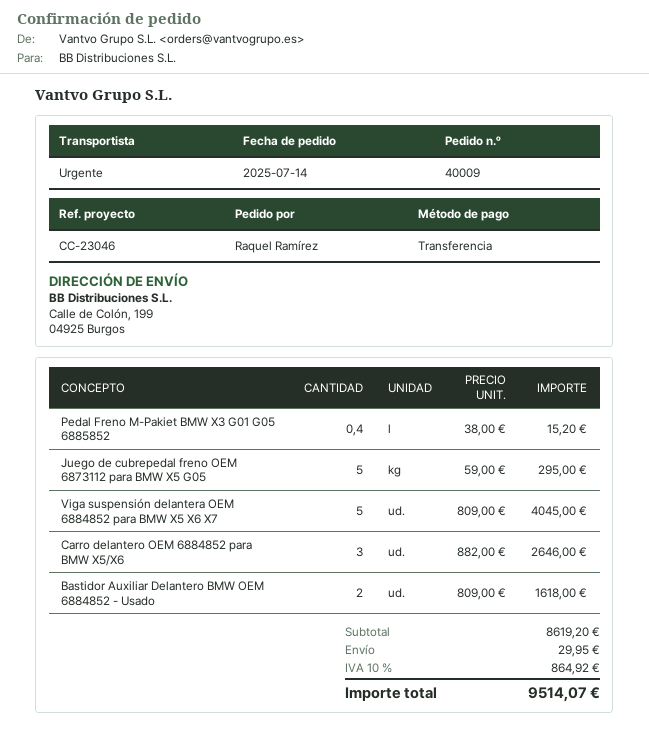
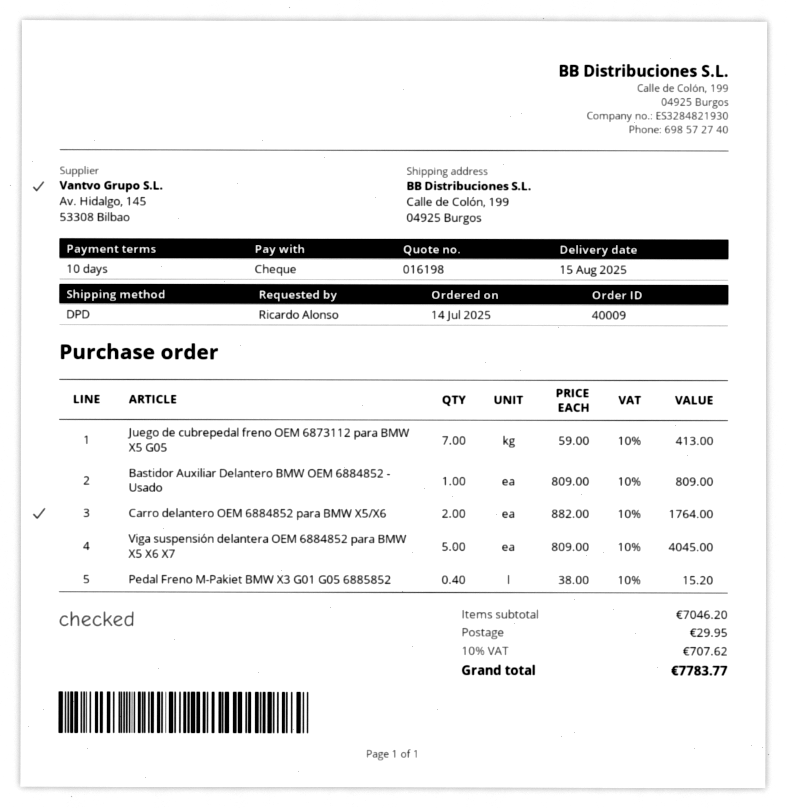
ordered by: Raquel Ramírez -> Ricardo Alonso
payment method: bank transfer -> cheque
shipping method: express -> DPD
Juego de cubrepedal freno OEM 6873112 para BMW X5 G05: 5 x 59.00 = 295.00 -> 7 x 59.00 = 413.00
Carro delantero OEM 6884852 para BMW X5/X6: 3 x 882.00 = 2646.00 -> 2 x 882.00 = 1764.00
Bastidor Auxiliar Delantero BMW OEM 6884852 - Usado: 2 x 809.00 = 1618.00 -> 1 x 809.00 = 809.00
subtotal: 8619.20 -> 7046.20
tax: 10% = 864.92 -> 10% = 707.62
total: 9514.07 -> 7783.77

